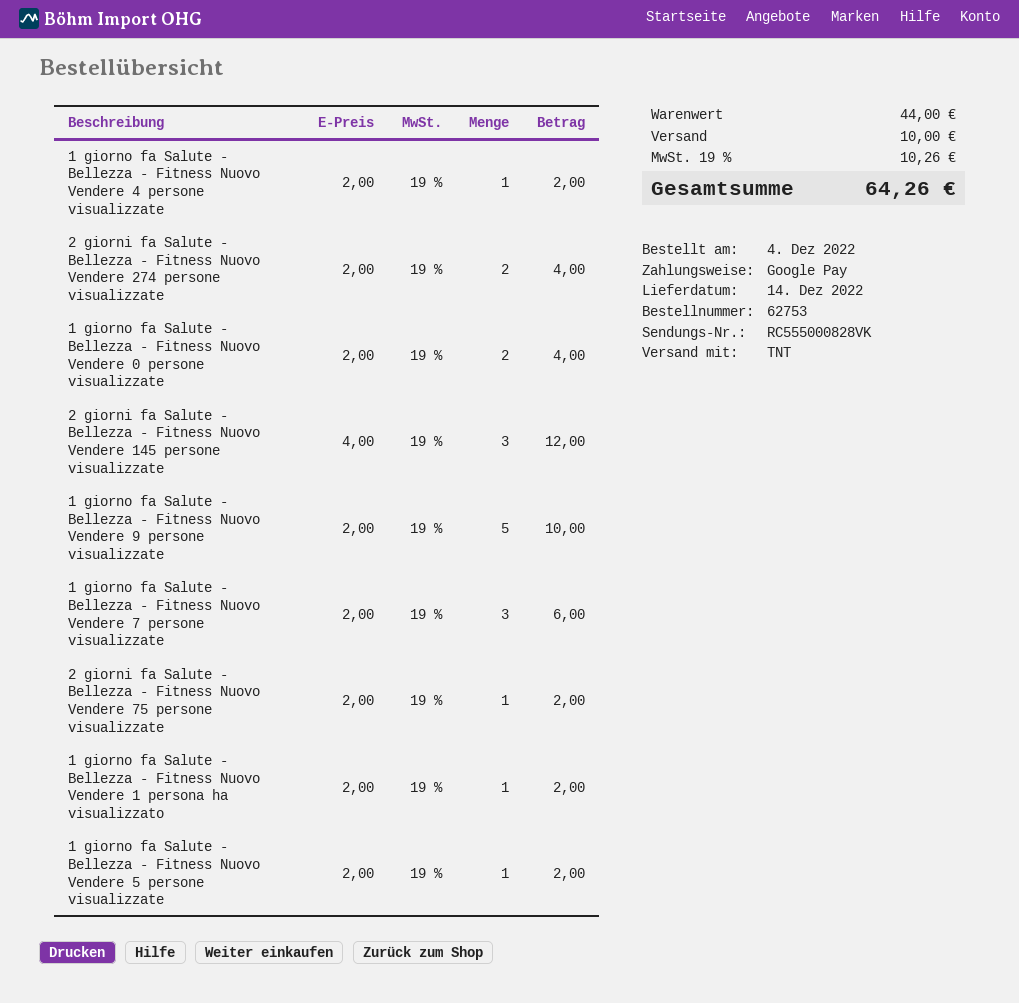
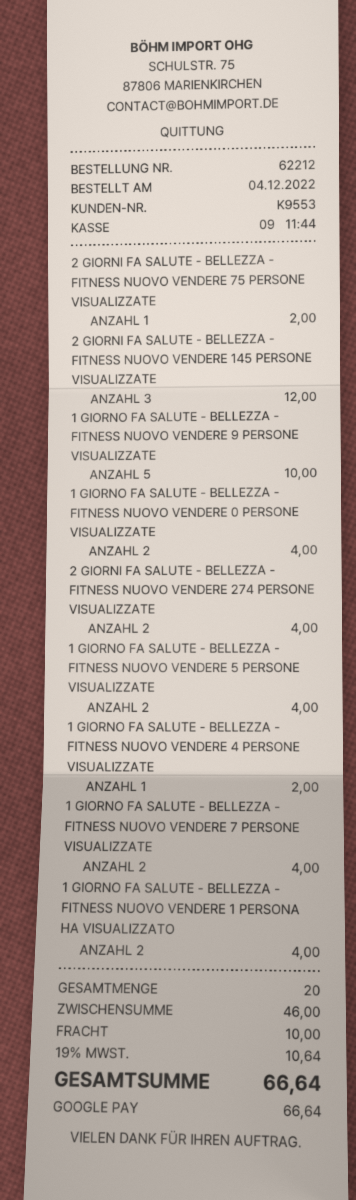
order number: 62753 -> 62212
1 giorno fa Salute - Bellezza - Fitness Nuovo Vendere 7 persone visualizzate: 3 for 6.00 -> 2 for 4.00
1 giorno fa Salute - Bellezza - Fitness Nuovo Vendere 1 persona ha visualizzato: 1 for 2.00 -> 2 for 4.00
1 giorno fa Salute - Bellezza - Fitness Nuovo Vendere 5 persone visualizzate: 1 for 2.00 -> 2 for 4.00
subtotal: 44.00 -> 46.00
tax: 19% = 10.26 -> 19% = 10.64
total: 64.26 -> 66.64

